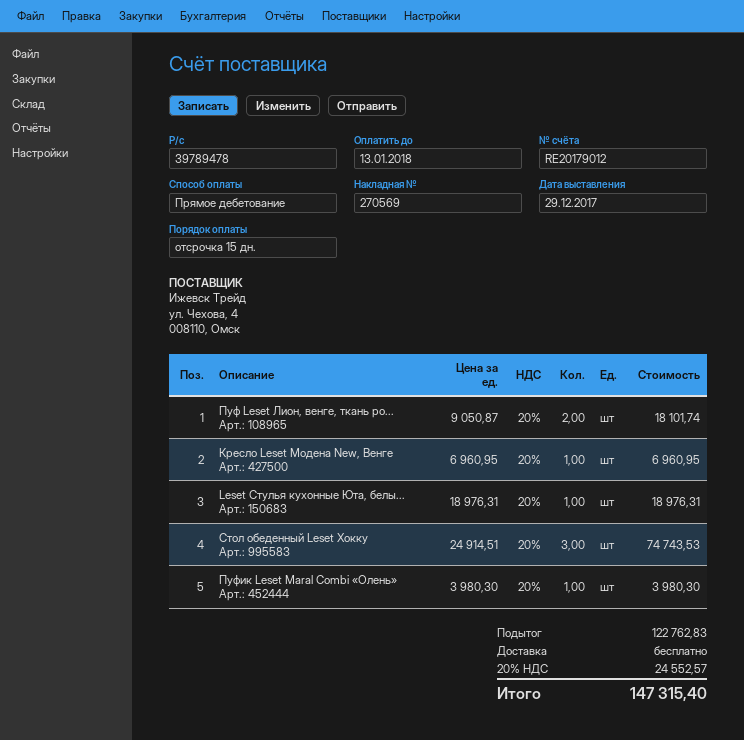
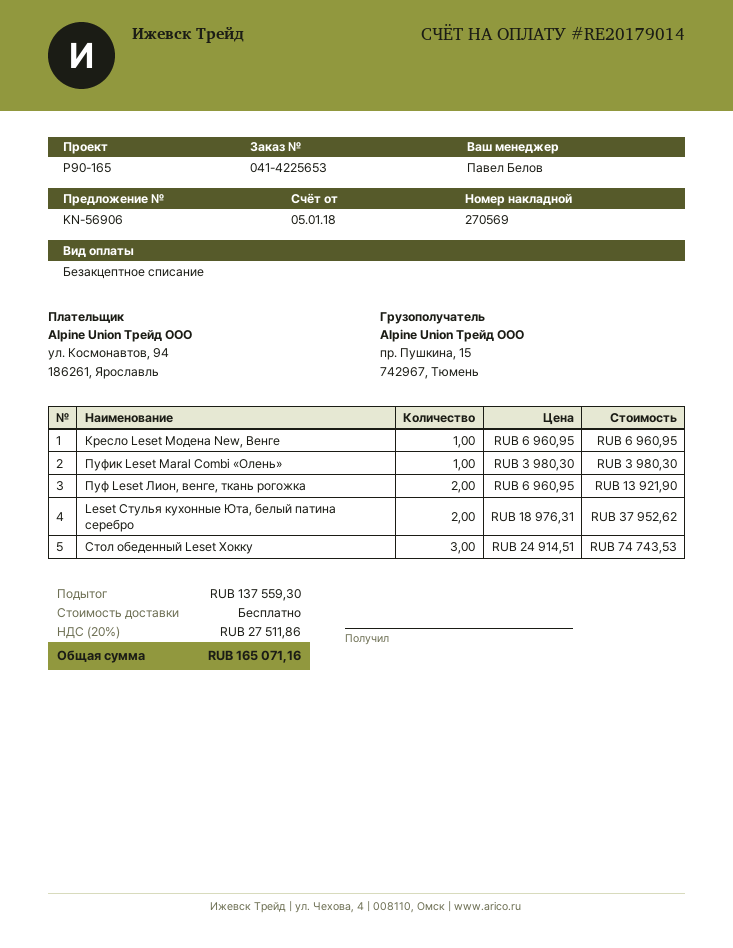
invoice number: RE20179012 -> RE20179014
invoice date: 2017-12-29 -> 2018-01-05
Пуф Leset Лион, венге, ткань ро...: 2 x 9050.87 = 18101.74 -> 2 x 6960.95 = 13921.90
Leset Стулья кухонные Юта, белы...: 1 x 18976.31 = 18976.31 -> 2 x 18976.31 = 37952.62
subtotal: 122762.83 -> 137559.30
tax: 20% = 24552.57 -> 20% = 27511.86
total: 147315.40 -> 165071.16

